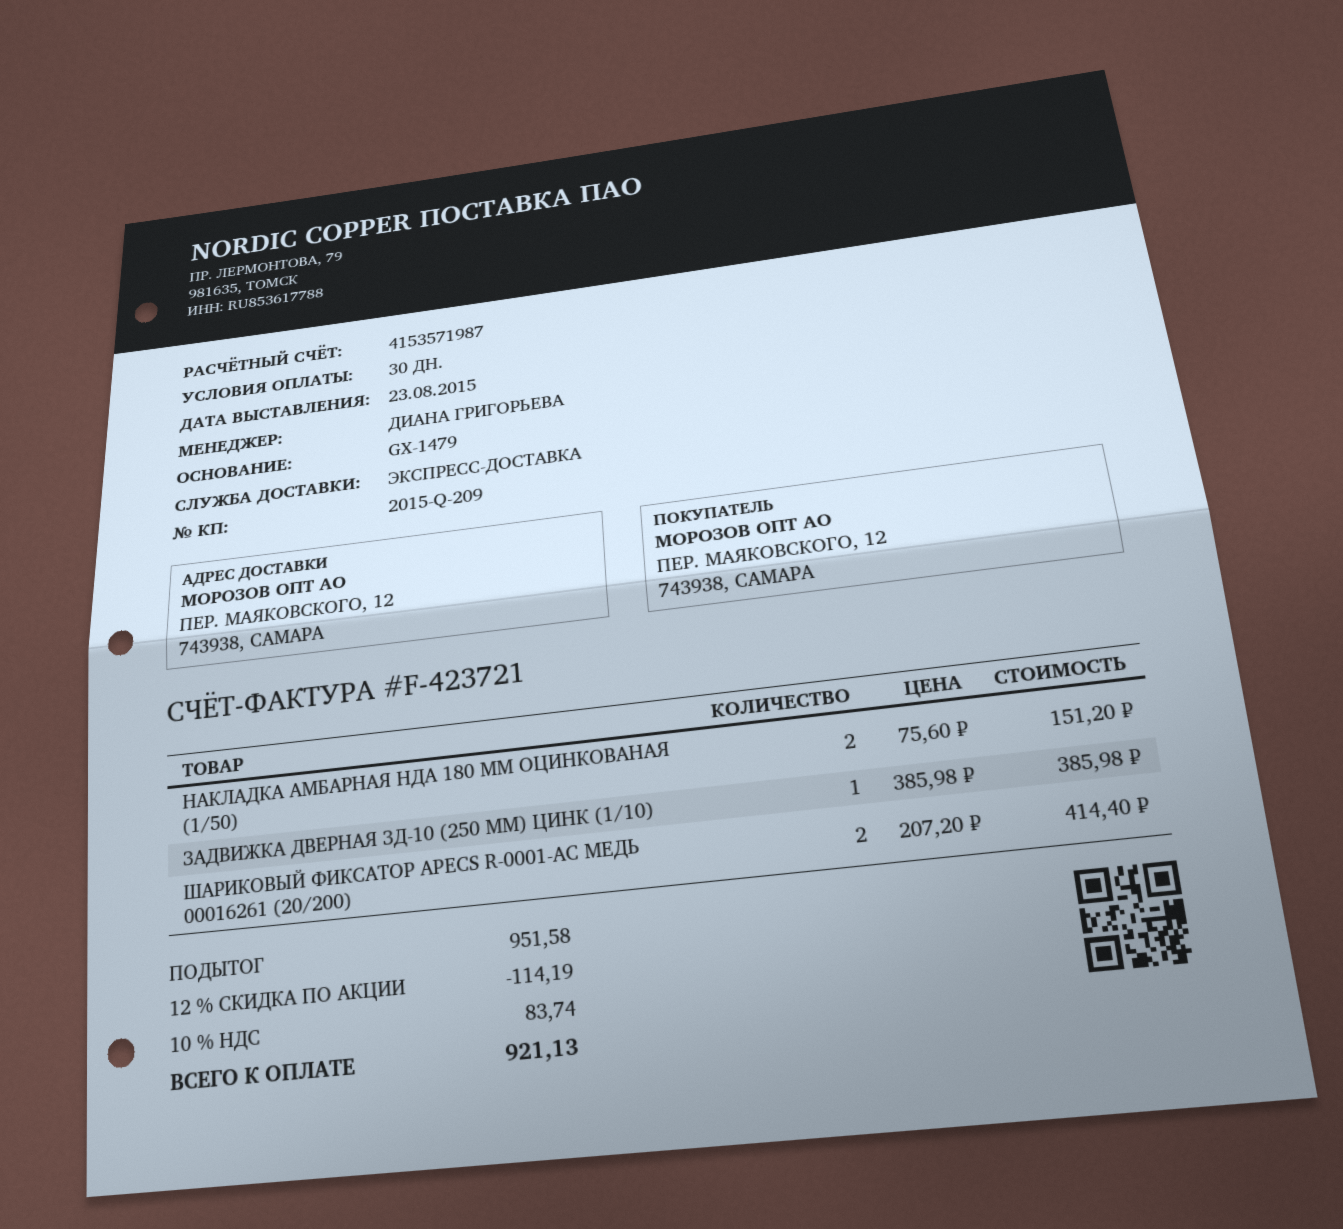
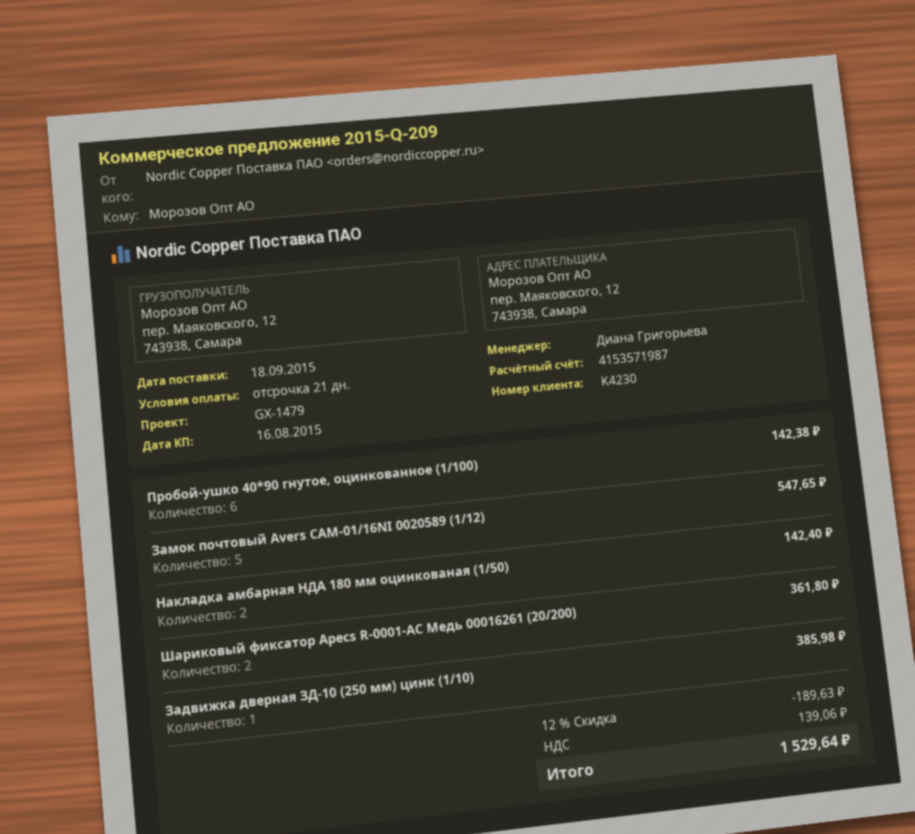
payment terms: 30 days -> 21 days
НАКЛАДКА АМБАРНАЯ НДА 180 ММ ОЦИНКОВАНАЯ (1/50): 2 for 151.20 -> 2 for 142.40
ШАРИКОВЫЙ ФИКСАТОР APECS R-0001-AC МЕДЬ 00016261 (20/200): 2 for 414.40 -> 2 for 361.80
Пробой-ушко 40*90 гнутое, оцинкованное (1/100): none -> 6 for 142.38
Замок почтовый Avers CAM-01/16NI 0020589 (1/12): none -> 5 for 547.65
discount: 12% = 114.19 -> 12% = 189.63
tax: 83.74 -> 139.06
total: 921.13 -> 1529.64

